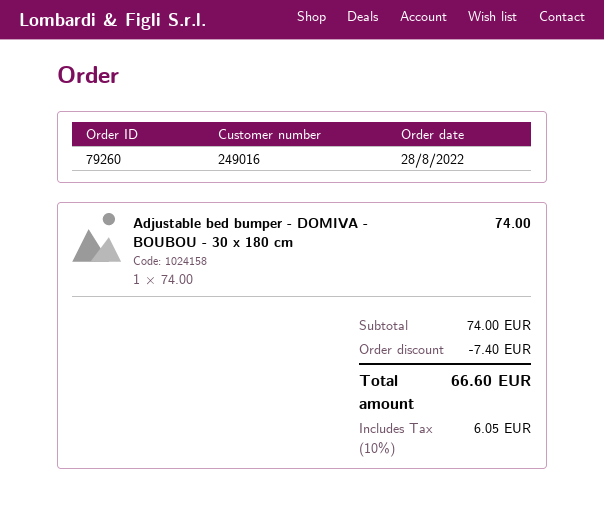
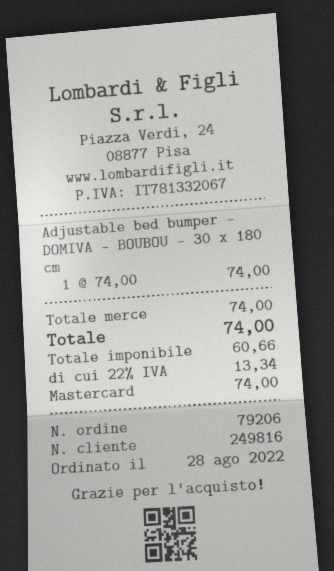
order number: 79260 -> 79206
customer number: 249016 -> 249816
discount: 7.40 -> none
tax: 10% = 6.05 -> 22% = 13.34
total: 66.60 -> 74.00

